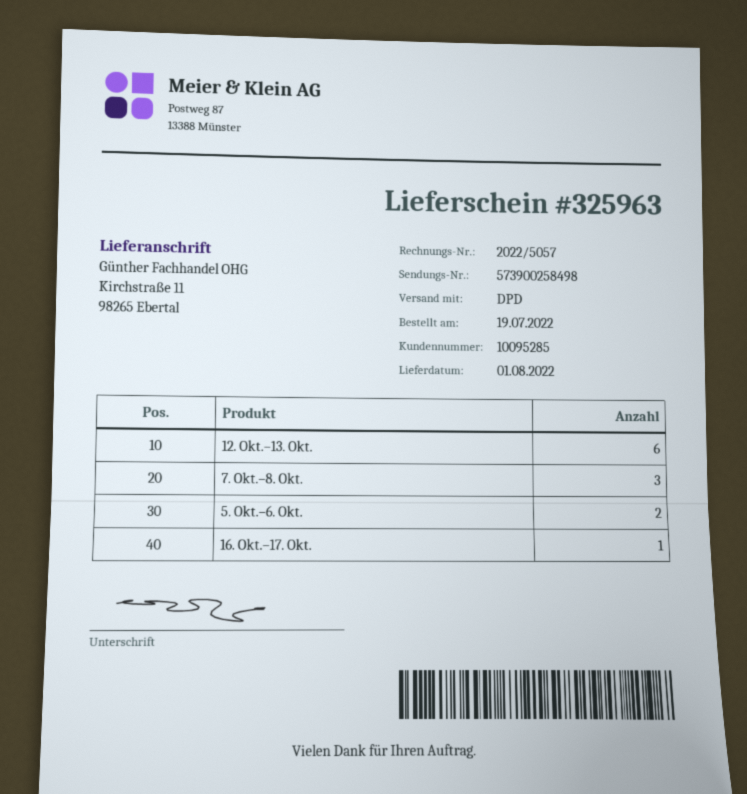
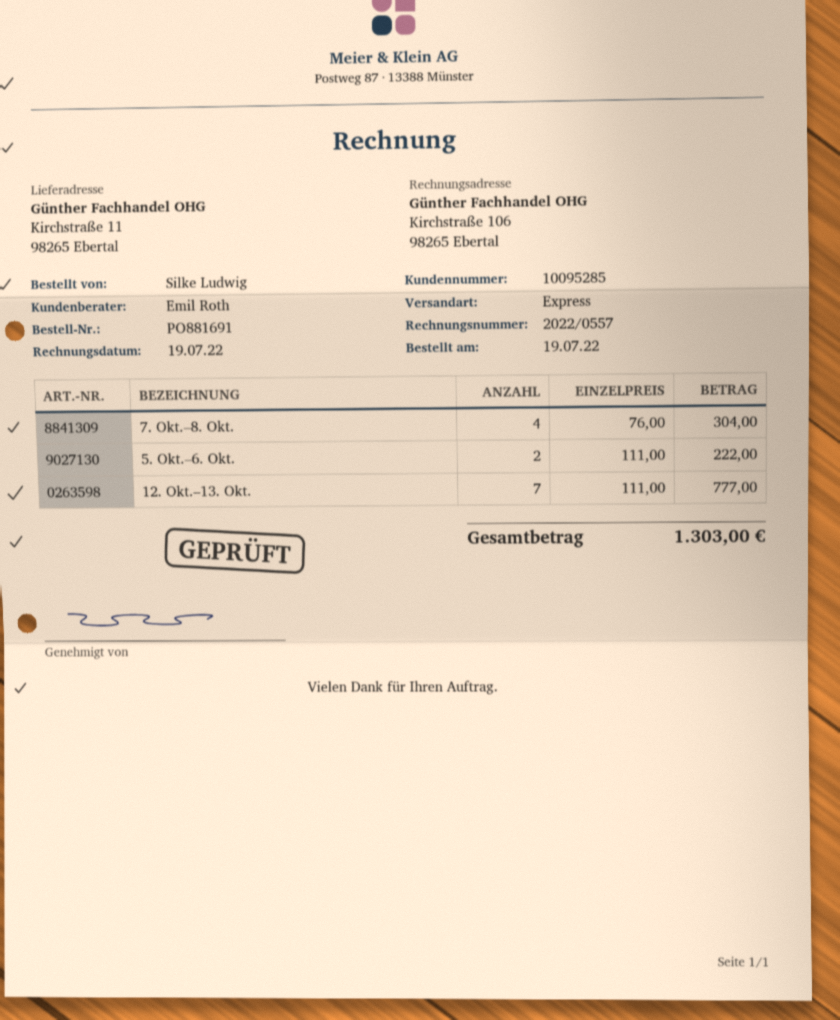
invoice number: 2022/5057 -> 2022/0557
shipping method: DPD -> express
12. Okt.–13. Okt.: 6 -> 7
7. Okt.–8. Okt.: 3 -> 4
16. Okt.–17. Okt.: 1 -> none

